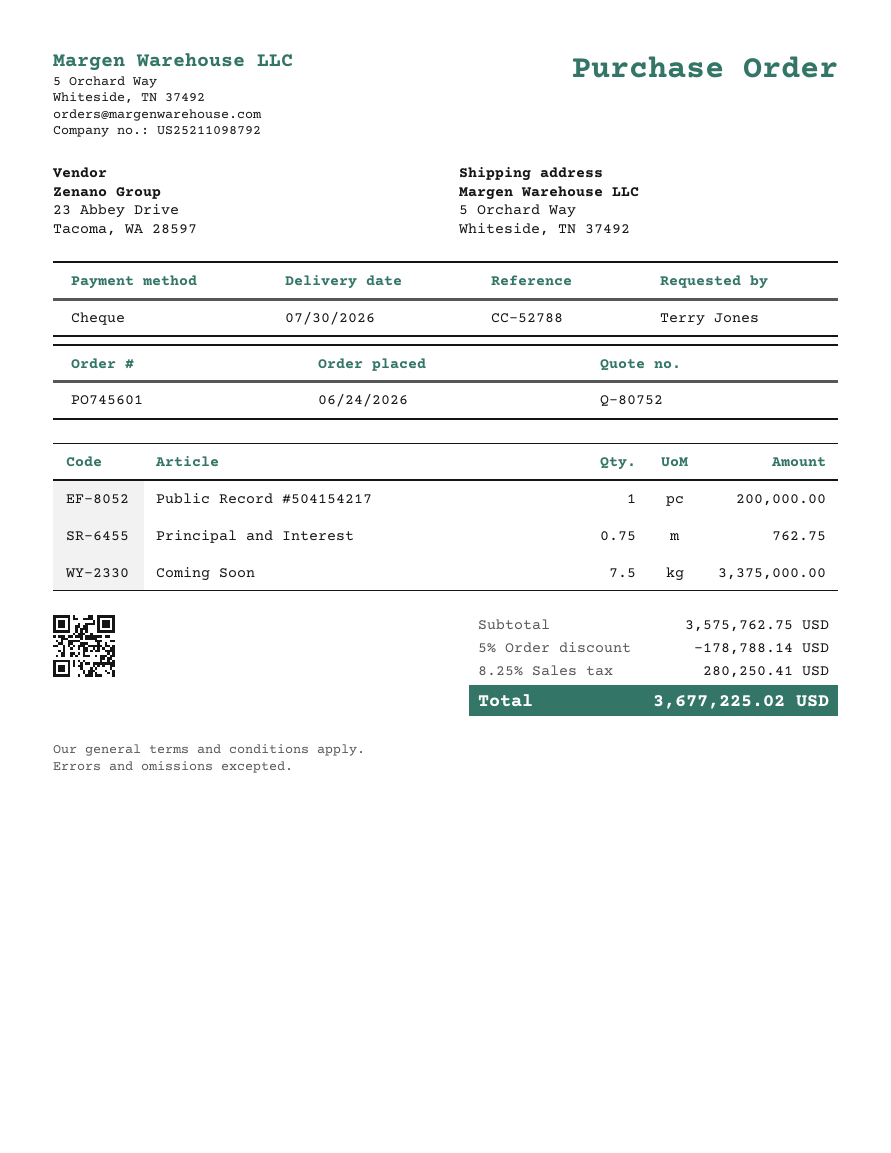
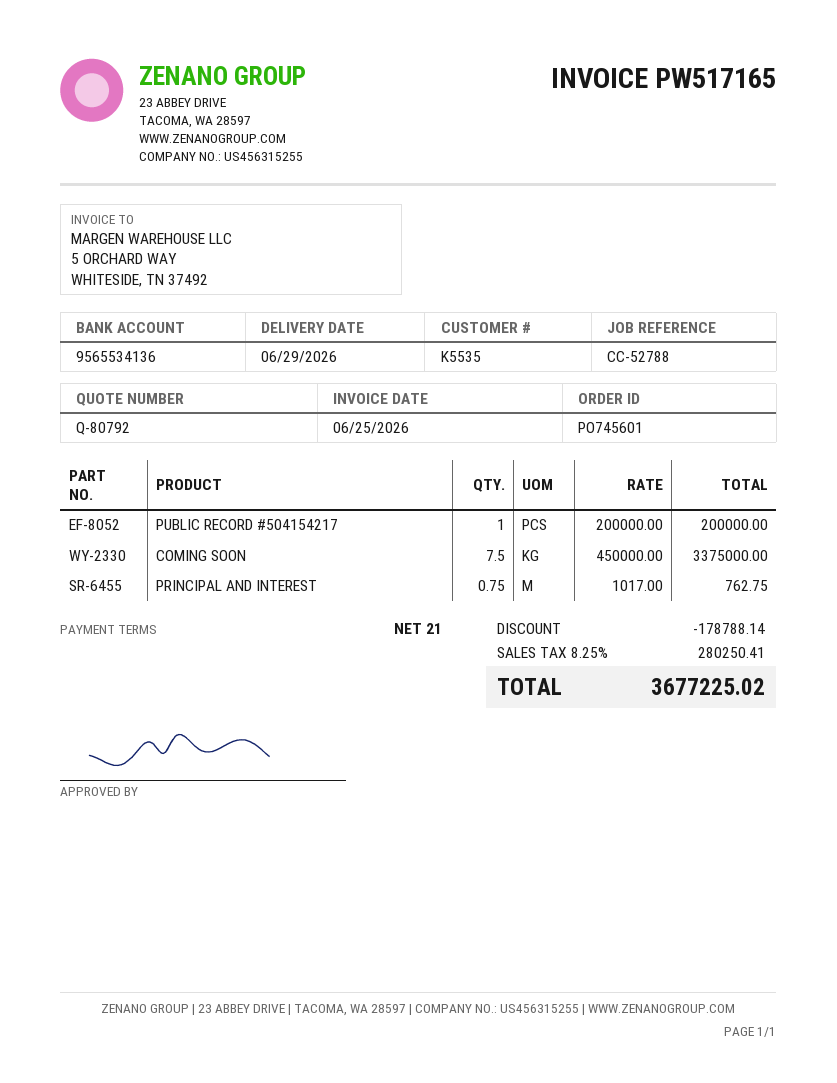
quote number: Q-80752 -> Q-80792
delivery date: 2026-07-30 -> 2026-06-29

